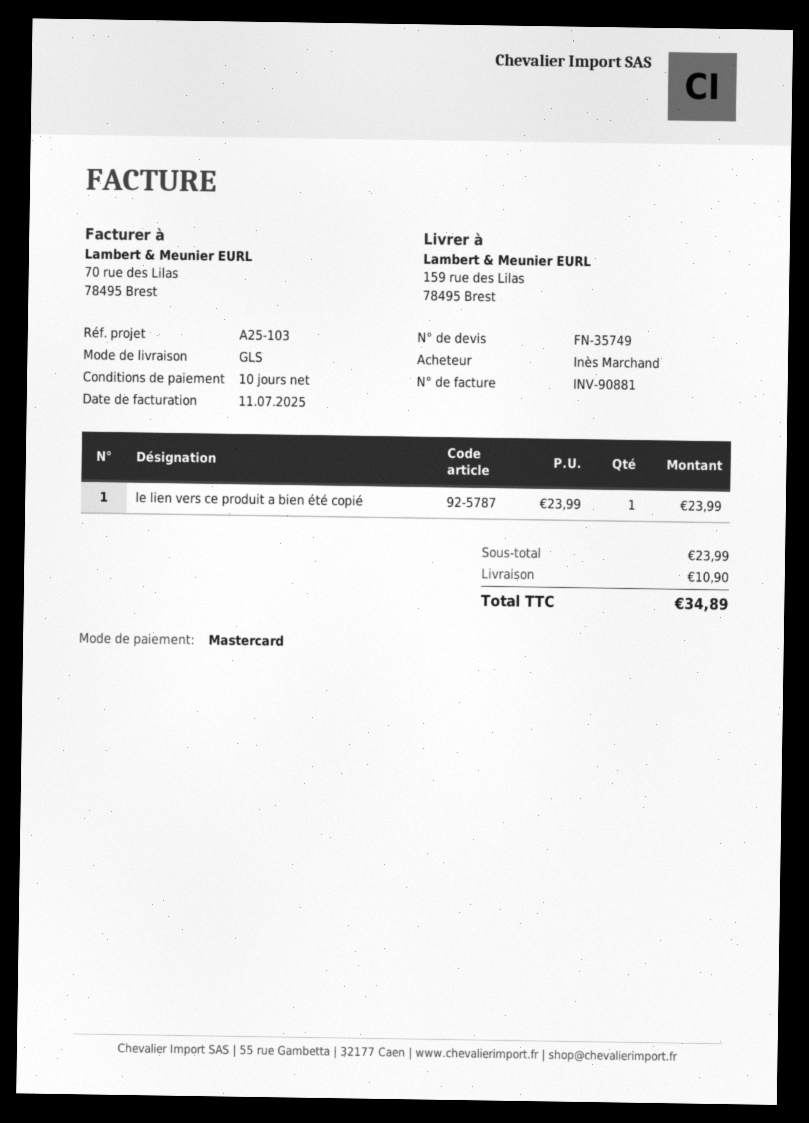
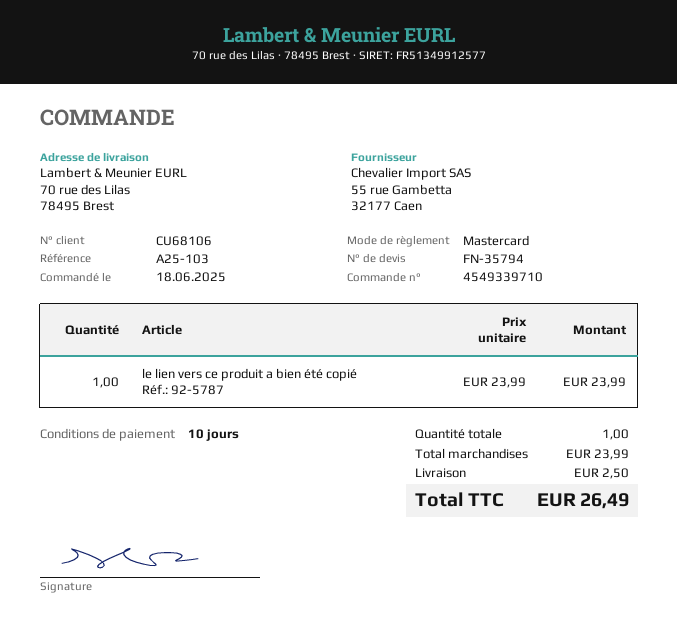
quote number: FN-35749 -> FN-35794
ship to: 159 rue des Lilas, 78495 Brest -> 70 rue des Lilas, 78495 Brest
shipping: 10.90 -> 2.50
total: 34.89 -> 26.49

